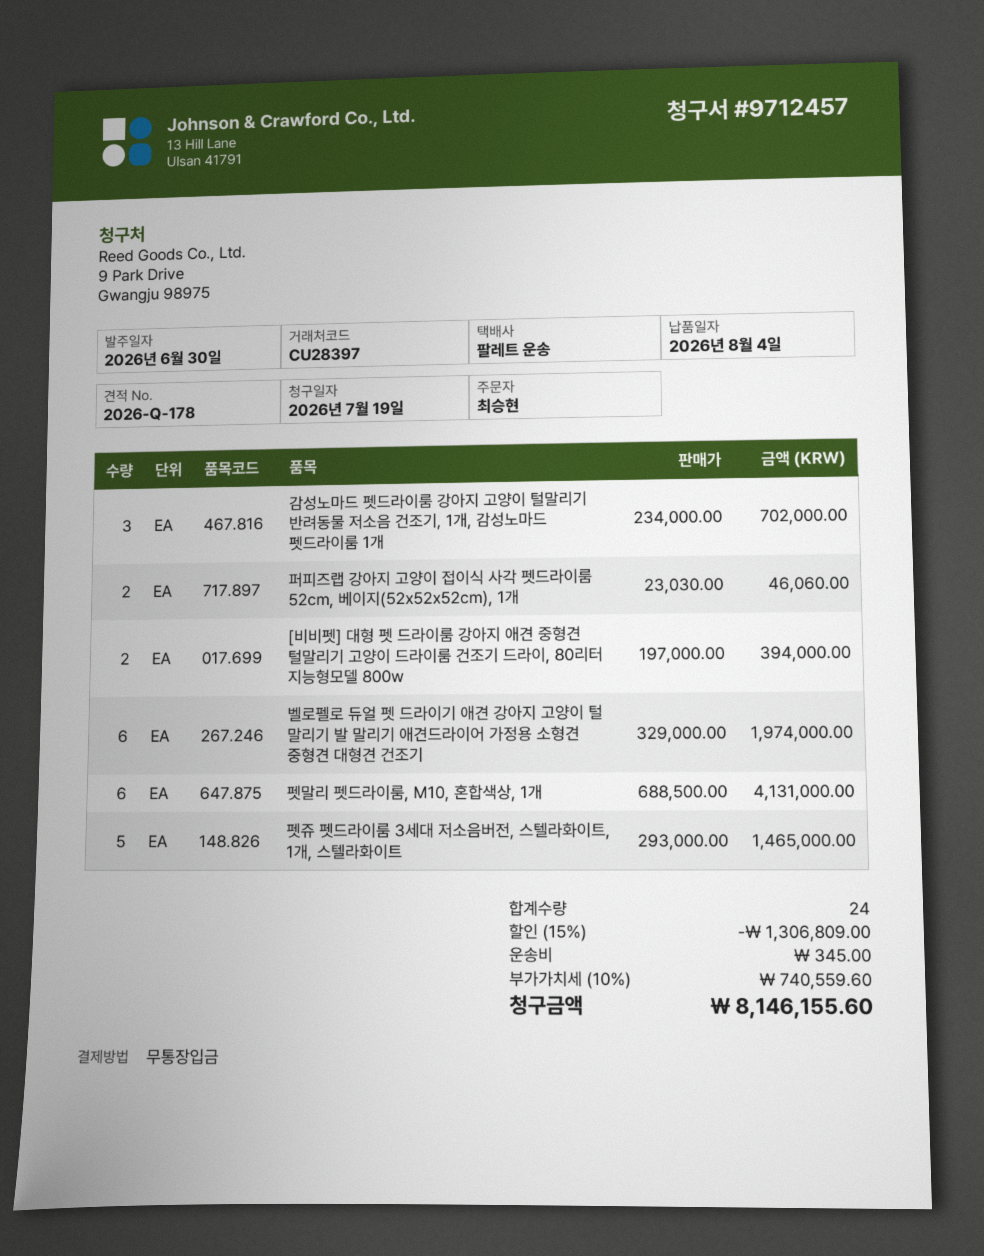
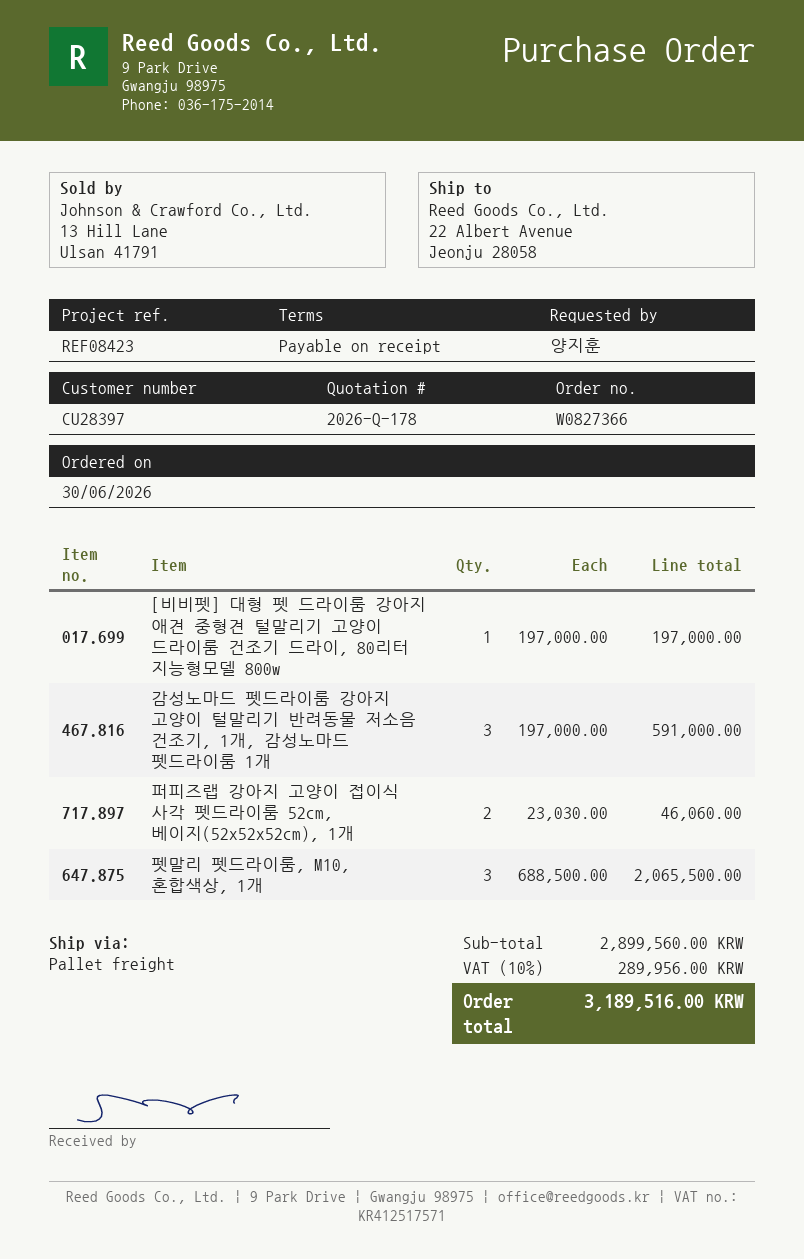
ordered by: 최승현 -> 양지훈
감성노마드 펫드라이룸 강아지 고양이 털말리기 반려동물 저소음 건조기, 1개, 감성노마드 펫드라이룸 1개: 3 x 234000.00 = 702000.00 -> 3 x 197000.00 = 591000.00
[비비펫] 대형 펫 드라이룸 강아지 애견 중형견 털말리기 고양이 드라이룸 건조기 드라이, 80리터 지능형모델 800w: 2 x 197000.00 = 394000.00 -> 1 x 197000.00 = 197000.00
벨로펠로 듀얼 펫 드라이기 애견 강아지 고양이 털 말리기 발 말리기 애견드라이어 가정용 소형견 중형견 대형견 건조기: 6 x 329000.00 = 1974000.00 -> none
펫말리 펫드라이룸, M10, 혼합색상, 1개: 6 x 688500.00 = 4131000.00 -> 3 x 688500.00 = 2065500.00
펫쥬 펫드라이룸 3세대 저소음버전, 스텔라화이트, 1개, 스텔라화이트: 5 x 293000.00 = 1465000.00 -> none
discount: 15% = 1306809.00 -> none
shipping: 345.00 -> none
tax: 10% = 740559.60 -> 10% = 289956.00
total: 8146155.60 -> 3189516.00

